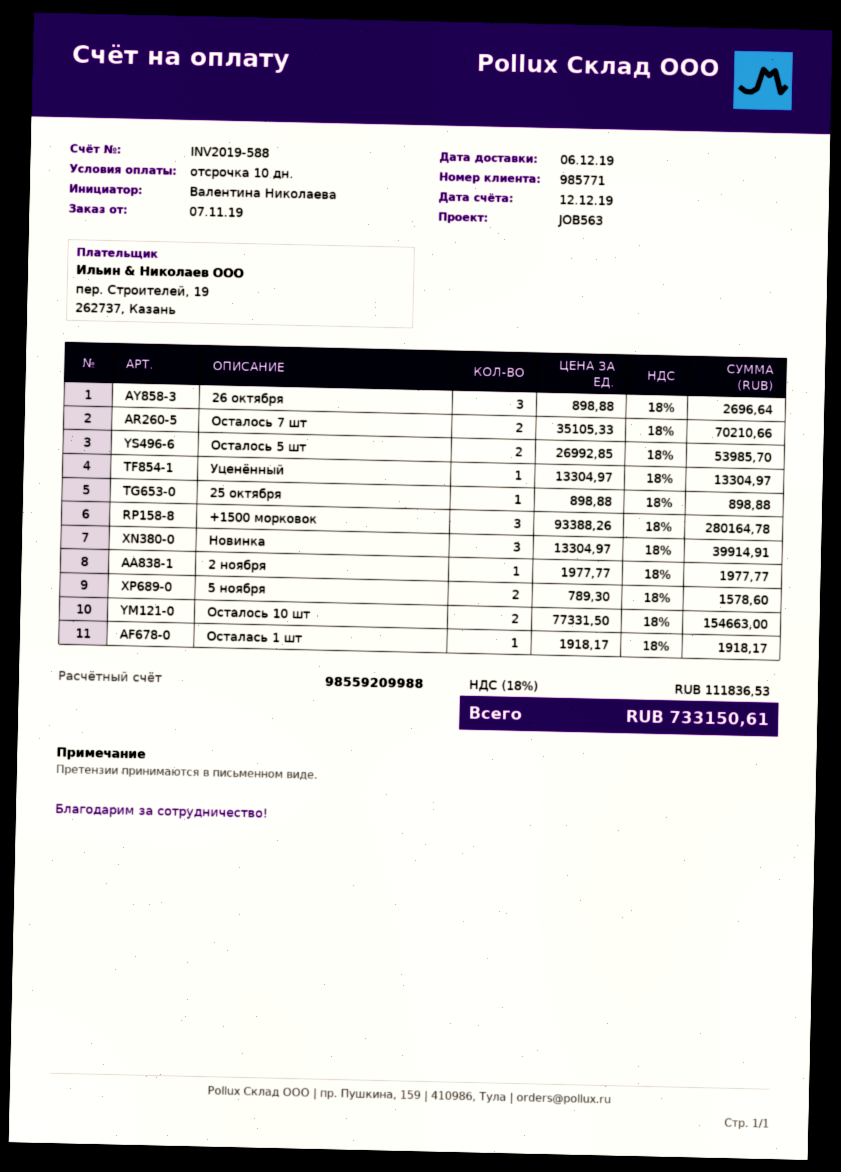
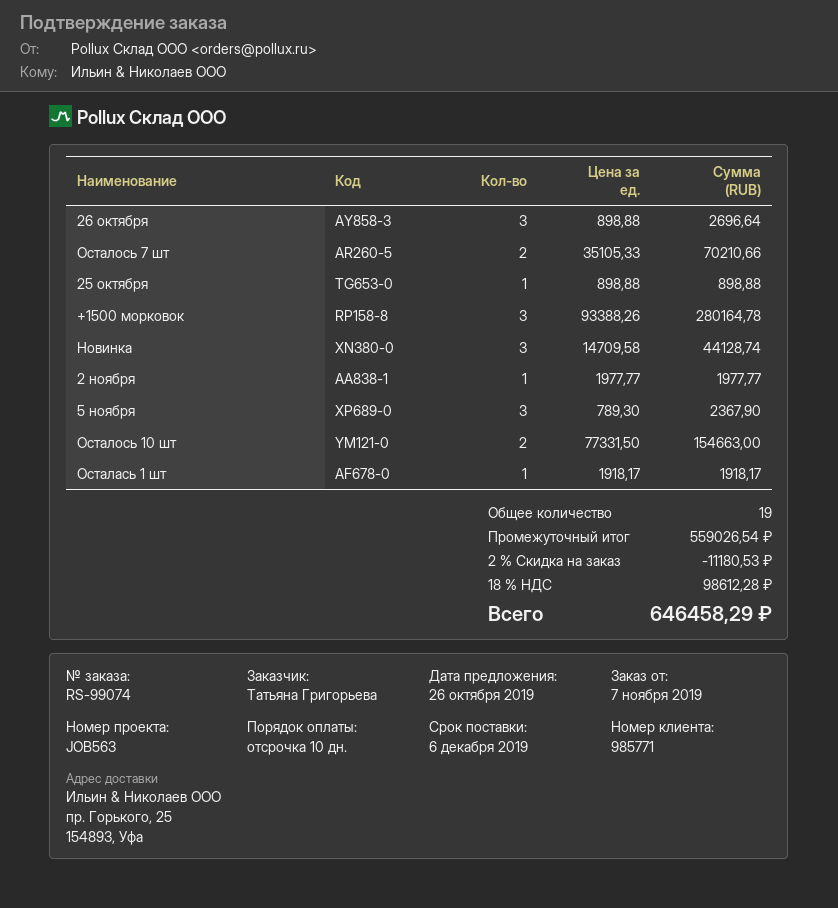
ordered by: Валентина Николаева -> Татьяна Григорьева
Осталось 5 шт: 2 x 26992.85 = 53985.70 -> none
Уценённый: 1 x 13304.97 = 13304.97 -> none
Новинка: 3 x 13304.97 = 39914.91 -> 3 x 14709.58 = 44128.74
5 ноября: 2 x 789.30 = 1578.60 -> 3 x 789.30 = 2367.90
discount: none -> 2% = 11180.53
tax: 18% = 111836.53 -> 18% = 98612.28
total: 733150.61 -> 646458.29

